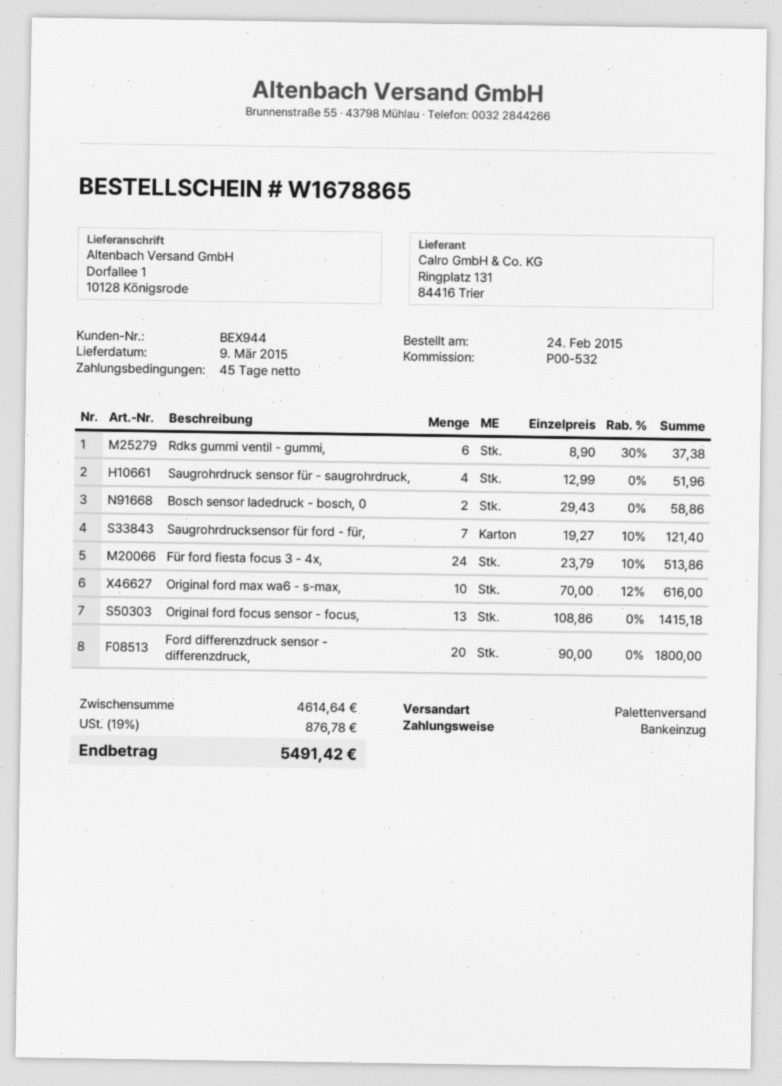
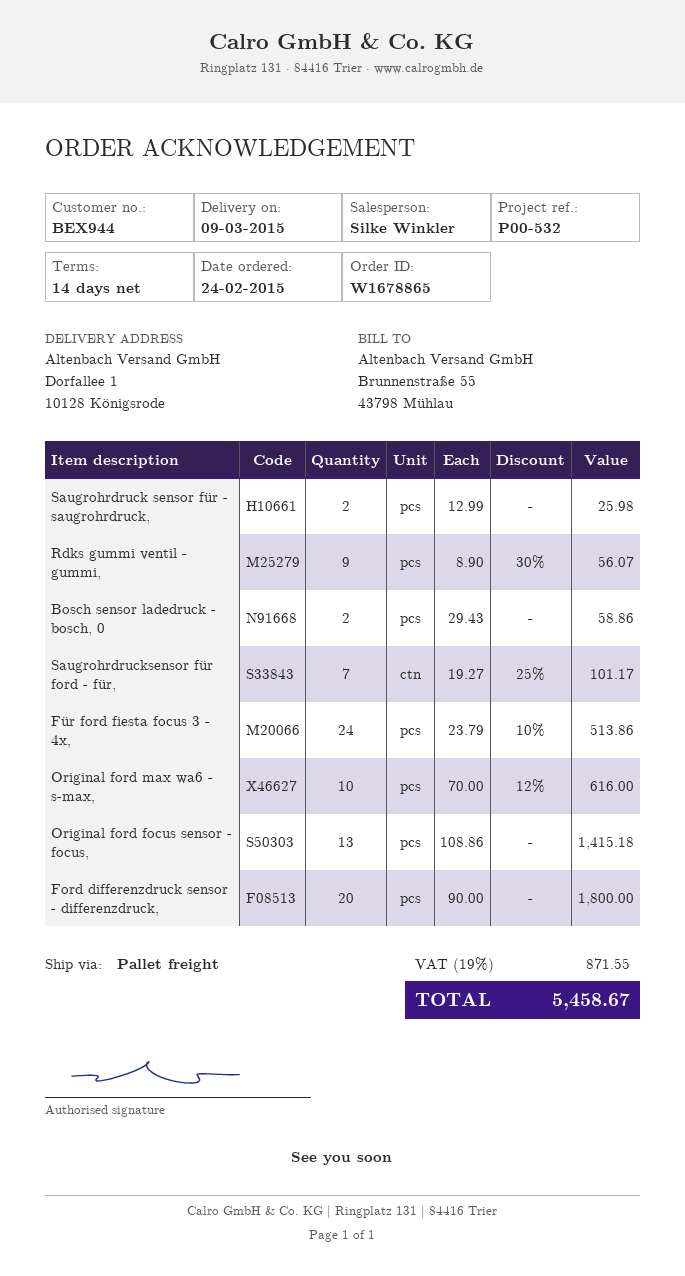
payment terms: 45 days -> 14 days
Rdks gummi ventil - gummi,: 6 x 8.90 - 30% = 37.38 -> 9 x 8.90 - 30% = 56.07
Saugrohrdruck sensor für - saugrohrdruck,: 4 x 12.99 = 51.96 -> 2 x 12.99 = 25.98
Saugrohrdrucksensor für ford - für,: 7 x 19.27 - 10% = 121.40 -> 7 x 19.27 - 25% = 101.17
tax: 19% = 876.78 -> 19% = 871.55
total: 5491.42 -> 5458.67

